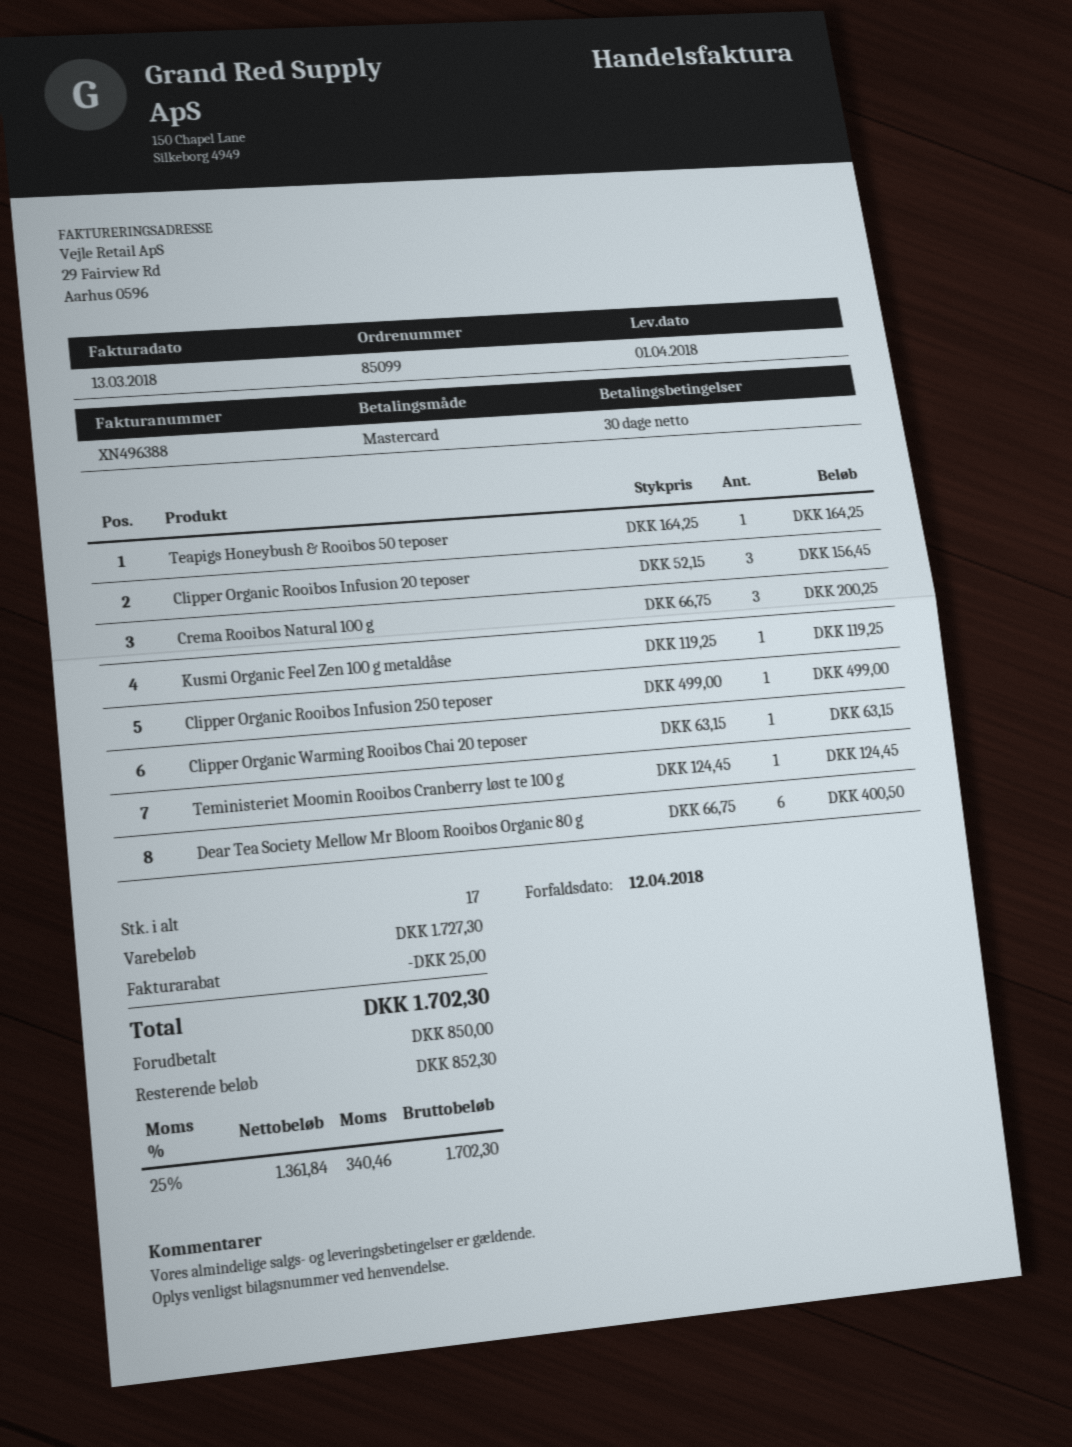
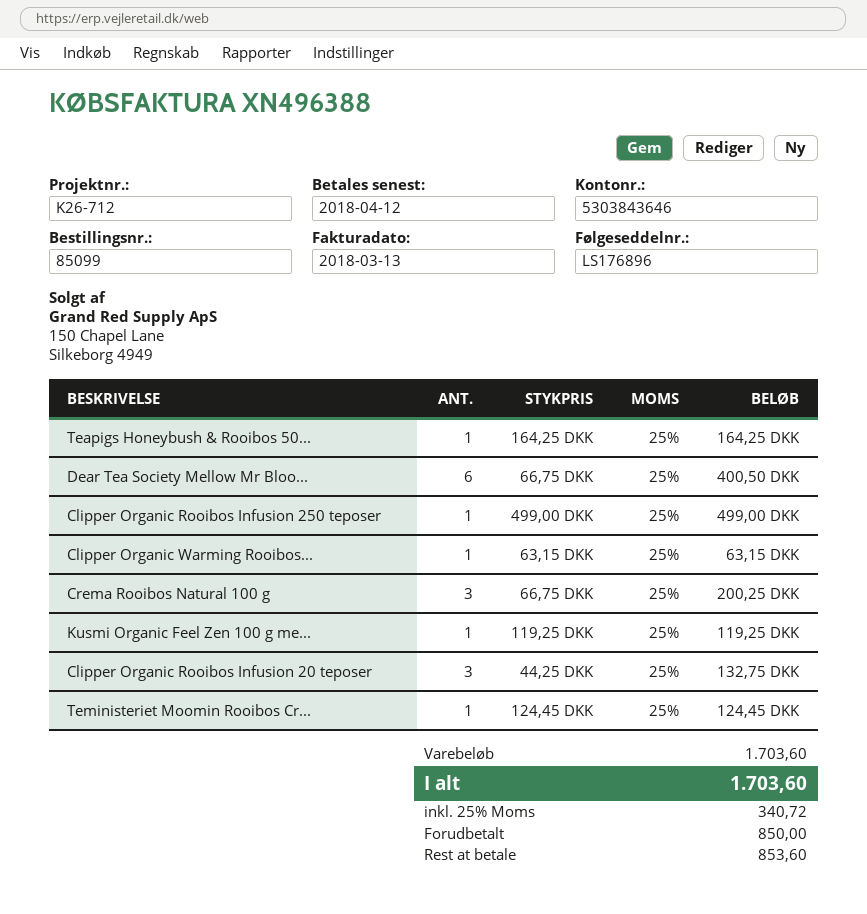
Clipper Organic Rooibos Infusion 20 teposer: 3 x 52.15 = 156.45 -> 3 x 44.25 = 132.75
subtotal: 1727.30 -> 1703.60
discount: 25.00 -> none
tax: 25% = 340.46 -> 25% = 340.72
total: 1702.30 -> 1703.60
balance: 852.30 -> 853.60

